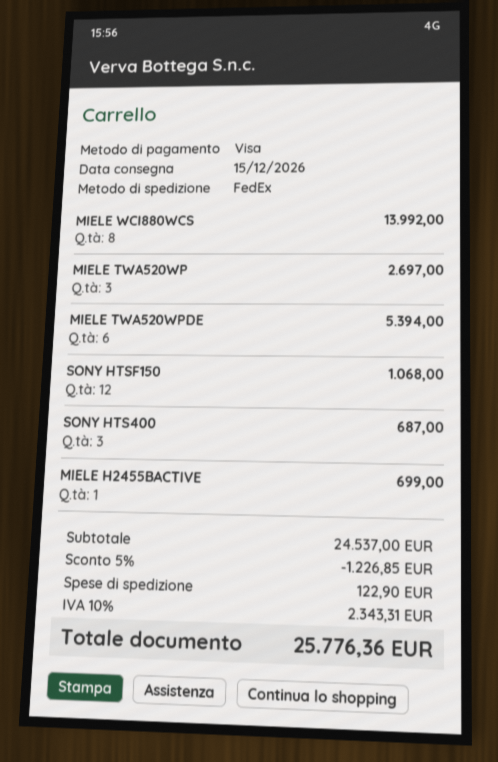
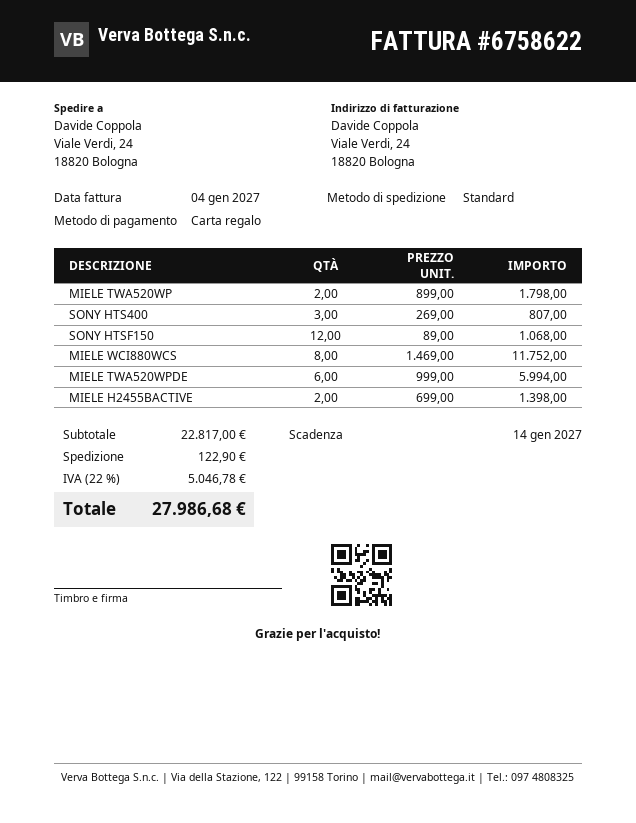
payment method: Visa -> gift card
shipping method: FedEx -> standard
MIELE WCI880WCS: 8 for 13992.00 -> 8 for 11752.00
MIELE TWA520WP: 3 for 2697.00 -> 2 for 1798.00
MIELE TWA520WPDE: 6 for 5394.00 -> 6 for 5994.00
SONY HTS400: 3 for 687.00 -> 3 for 807.00
MIELE H2455BACTIVE: 1 for 699.00 -> 2 for 1398.00
subtotal: 24537.00 -> 22817.00
discount: 5% = 1226.85 -> none
tax: 10% = 2343.31 -> 22% = 5046.78
total: 25776.36 -> 27986.68

